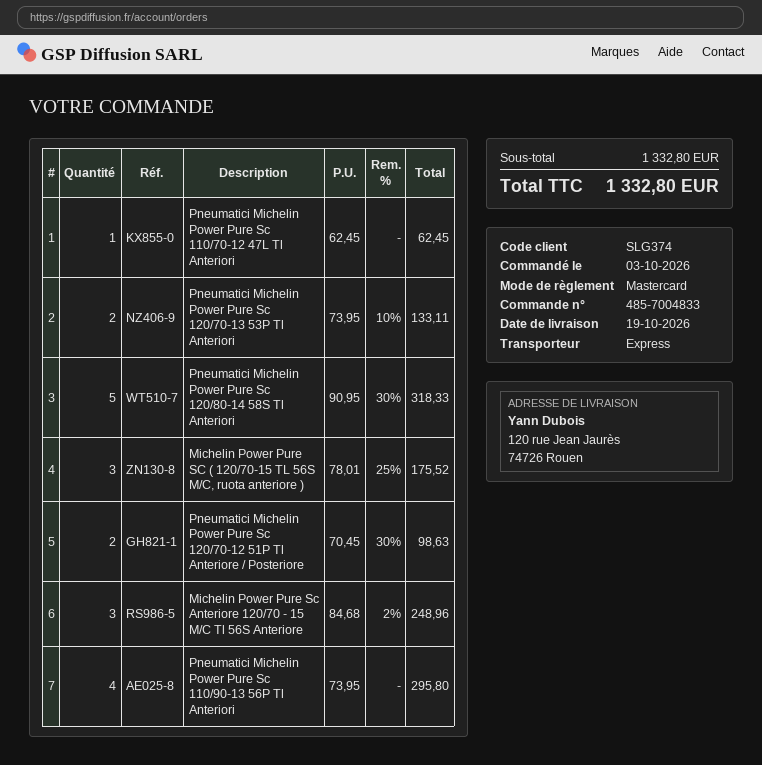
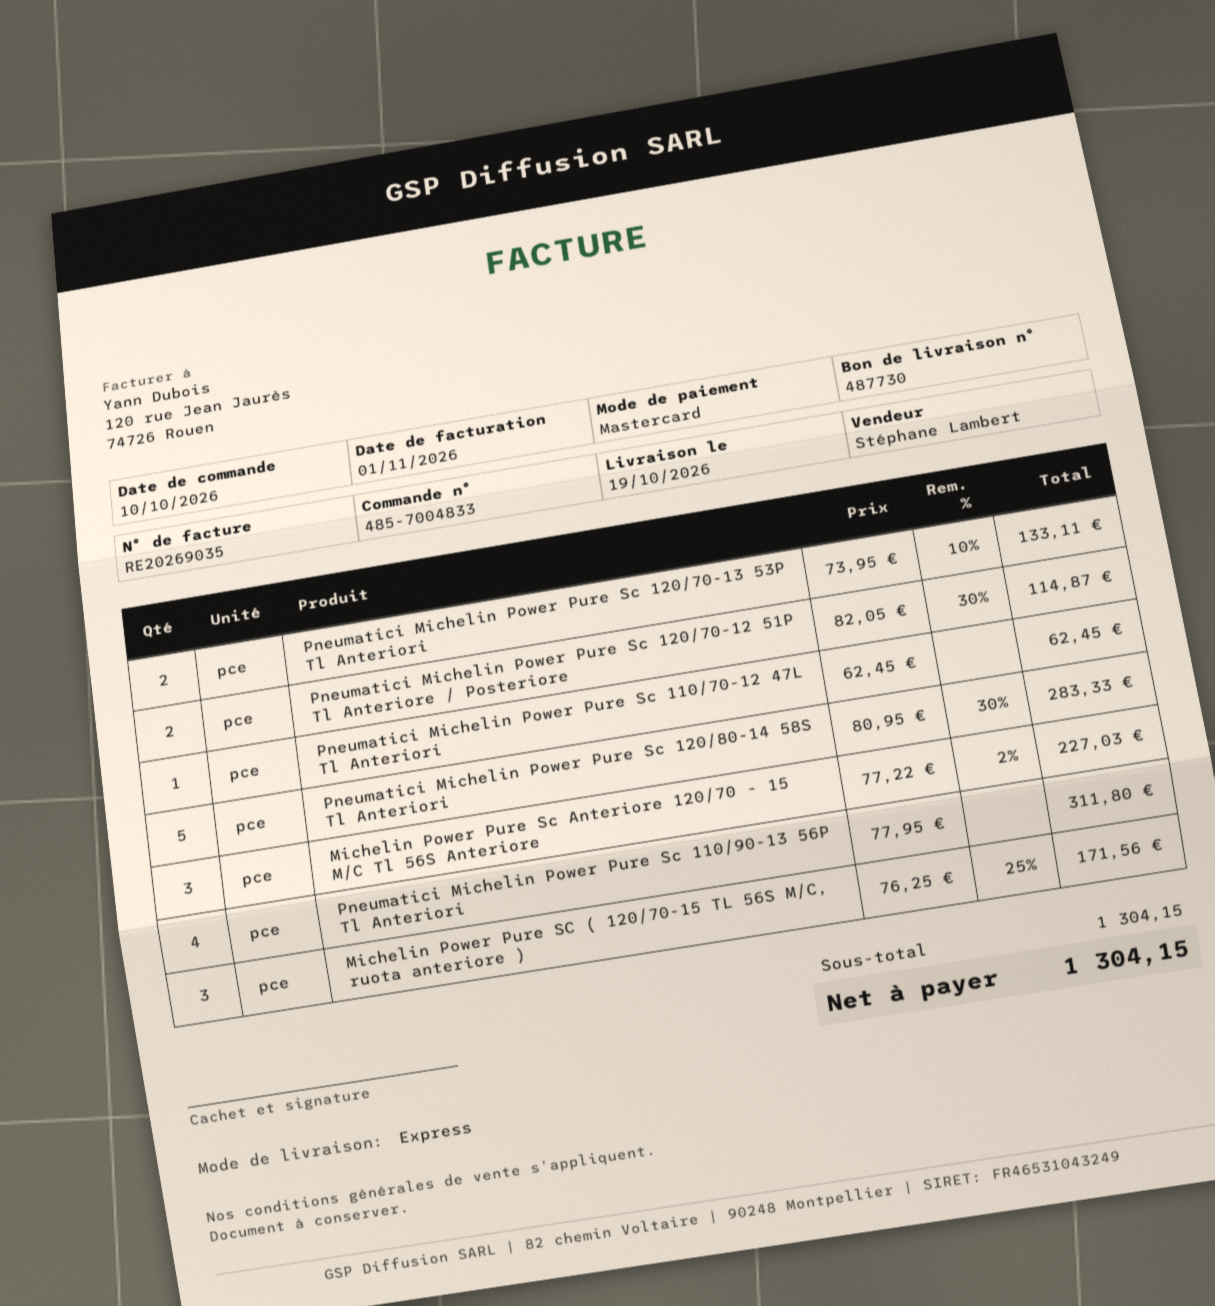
order date: 2026-10-03 -> 2026-10-10
Pneumatici Michelin Power Pure Sc 120/80-14 58S Tl Anteriori: 5 x 90.95 - 30% = 318.33 -> 5 x 80.95 - 30% = 283.33
Michelin Power Pure SC ( 120/70-15 TL 56S M/C, ruota anteriore ): 3 x 78.01 - 25% = 175.52 -> 3 x 76.25 - 25% = 171.56
Pneumatici Michelin Power Pure Sc 120/70-12 51P Tl Anteriore / Posteriore: 2 x 70.45 - 30% = 98.63 -> 2 x 82.05 - 30% = 114.87
Michelin Power Pure Sc Anteriore 120/70 - 15 M/C Tl 56S Anteriore: 3 x 84.68 - 2% = 248.96 -> 3 x 77.22 - 2% = 227.03
Pneumatici Michelin Power Pure Sc 110/90-13 56P Tl Anteriori: 4 x 73.95 = 295.80 -> 4 x 77.95 = 311.80
subtotal: 1332.80 -> 1304.15
total: 1332.80 -> 1304.15

